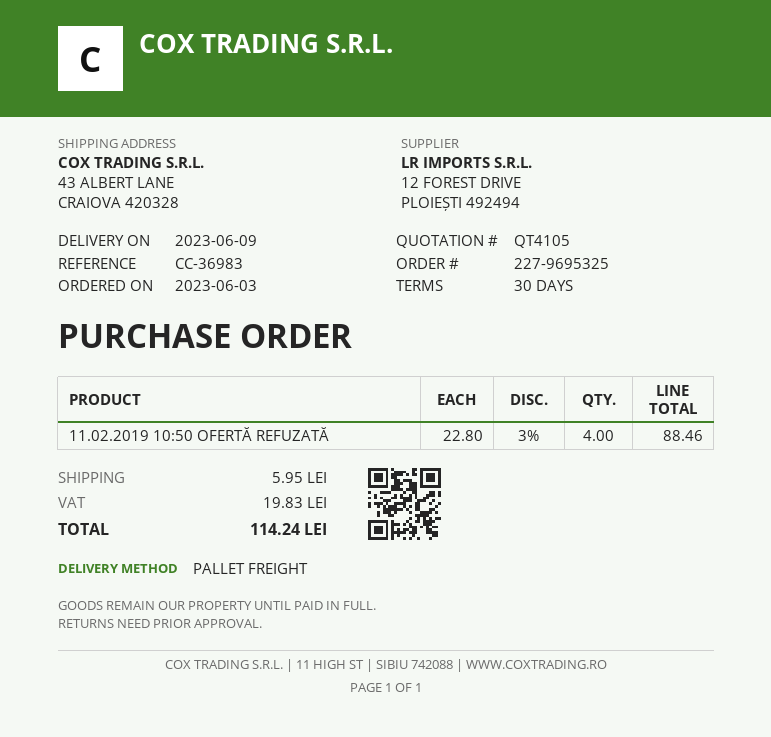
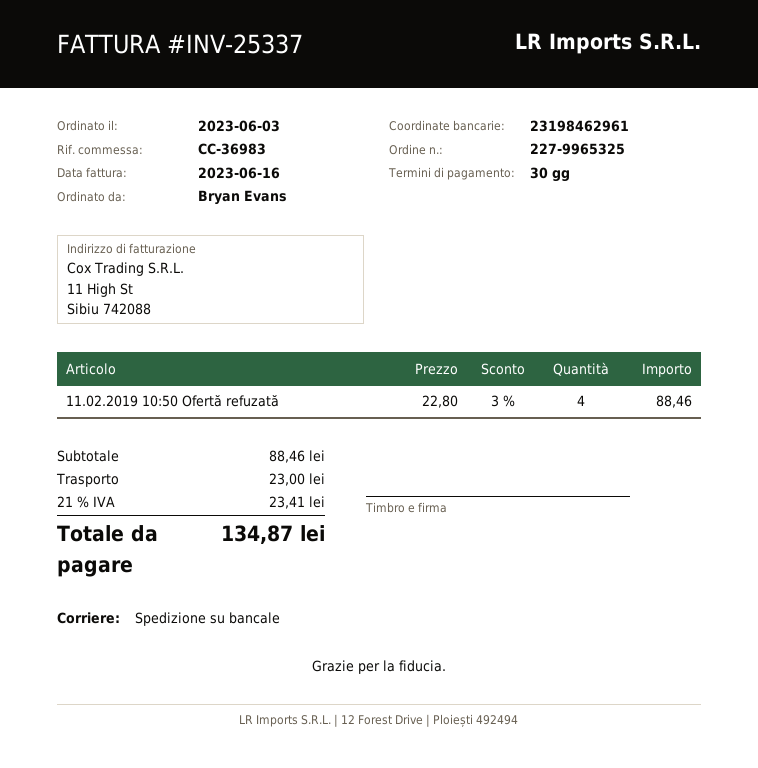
order number: 227-9695325 -> 227-9965325
shipping: 5.95 -> 23.00
tax: 19.83 -> 23.41
total: 114.24 -> 134.87

